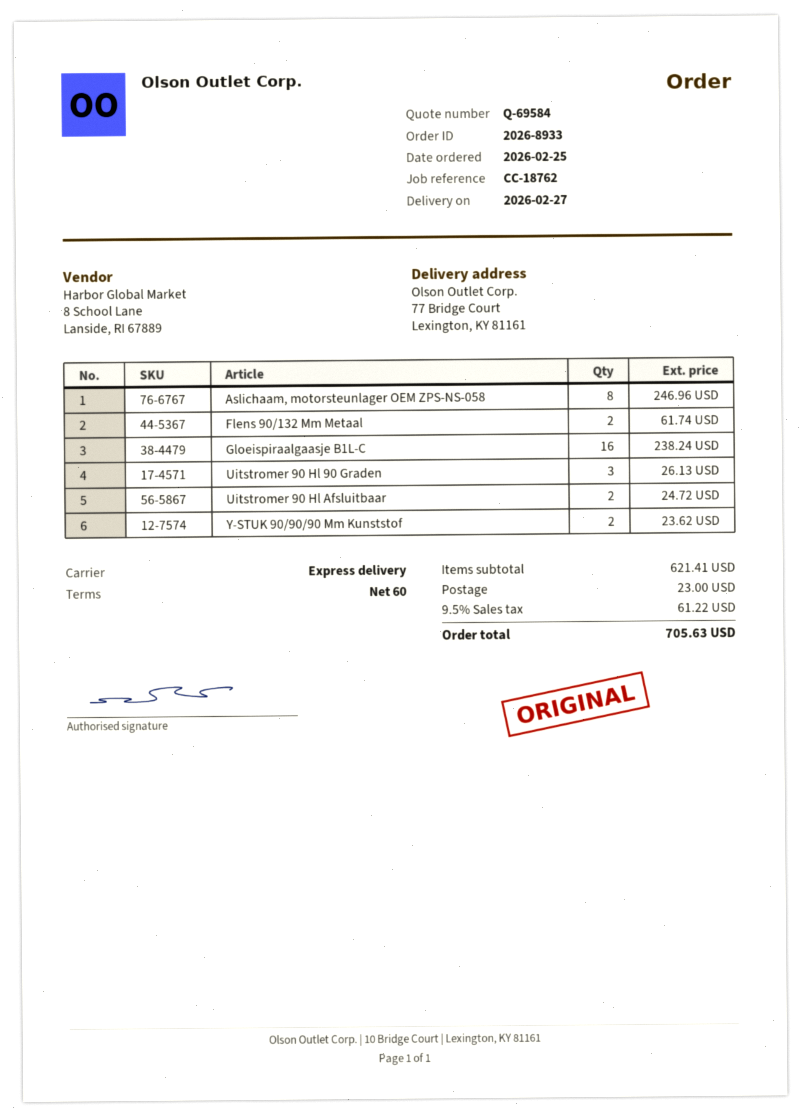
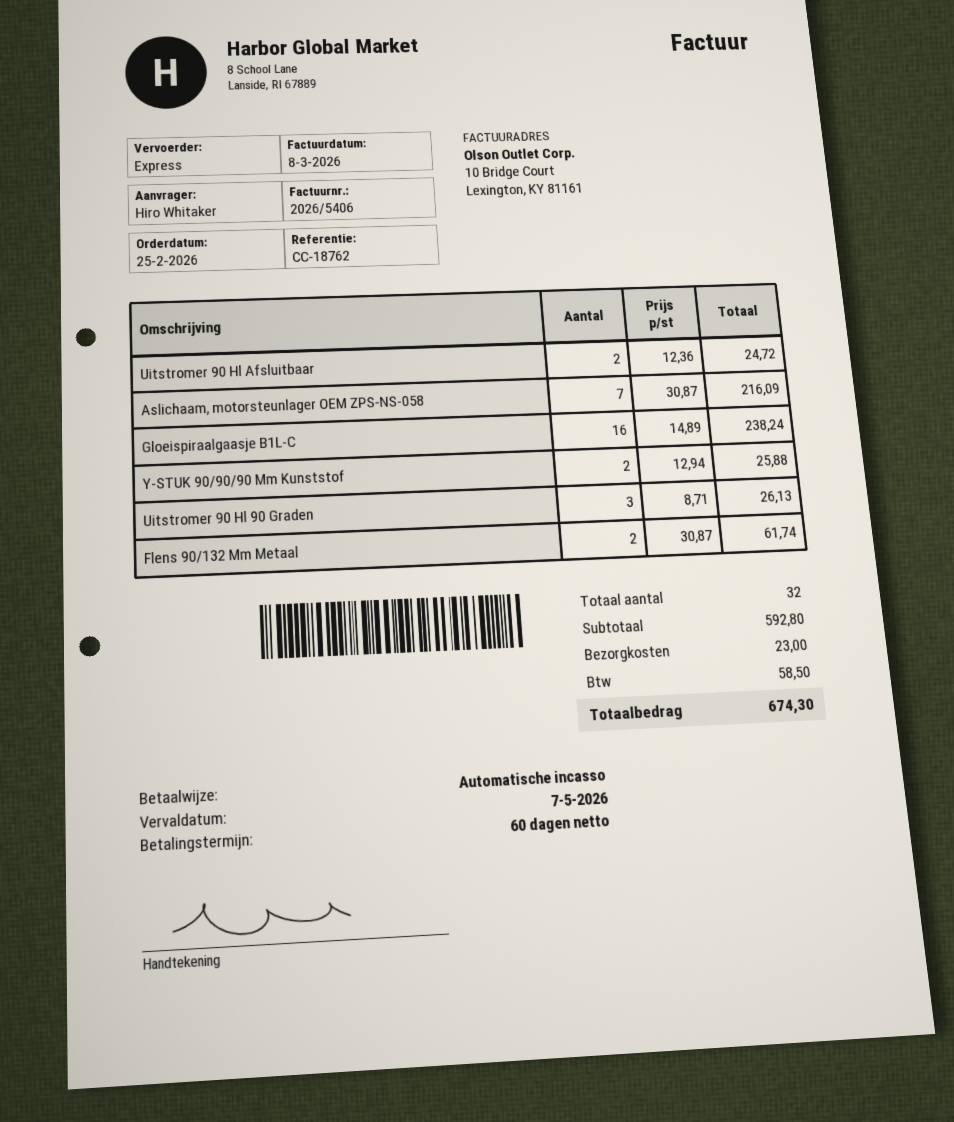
Aslichaam, motorsteunlager OEM ZPS-NS-058: 8 for 246.96 -> 7 for 216.09
Y-STUK 90/90/90 Mm Kunststof: 2 for 23.62 -> 2 for 25.88
subtotal: 621.41 -> 592.80
tax: 61.22 -> 58.50
total: 705.63 -> 674.30

